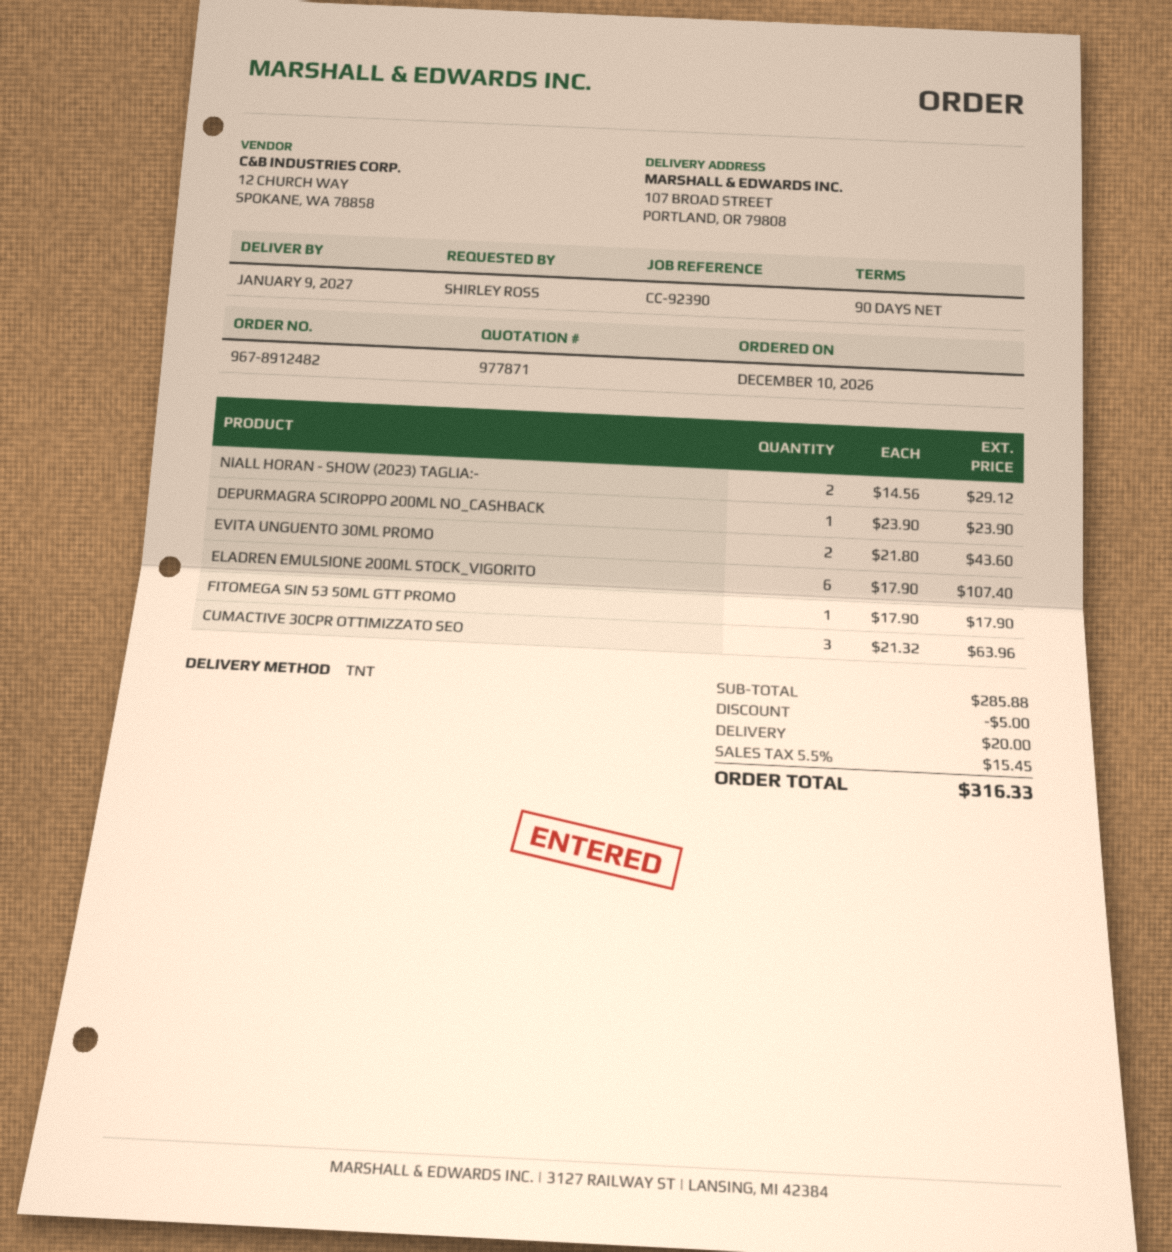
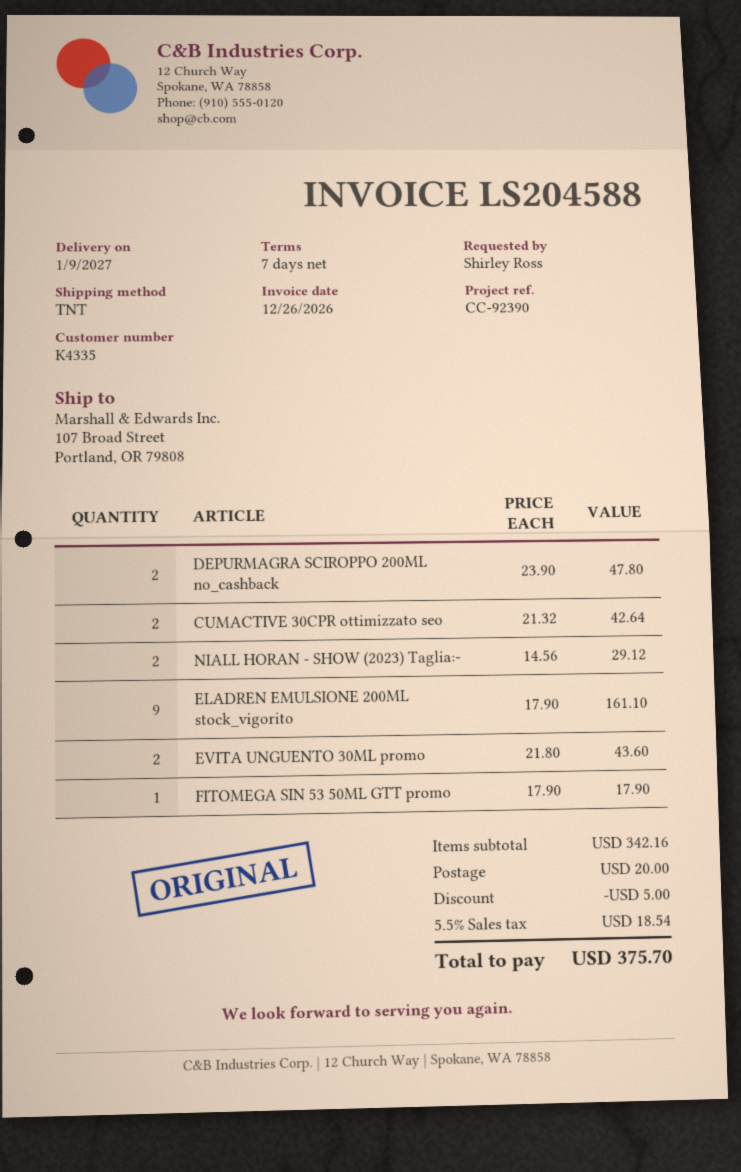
payment terms: 90 days -> 7 days
DEPURMAGRA SCIROPPO 200ML NO_CASHBACK: 1 x 23.90 = 23.90 -> 2 x 23.90 = 47.80
ELADREN EMULSIONE 200ML STOCK_VIGORITO: 6 x 17.90 = 107.40 -> 9 x 17.90 = 161.10
CUMACTIVE 30CPR OTTIMIZZATO SEO: 3 x 21.32 = 63.96 -> 2 x 21.32 = 42.64
subtotal: 285.88 -> 342.16
tax: 5.5% = 15.45 -> 5.5% = 18.54
total: 316.33 -> 375.70

